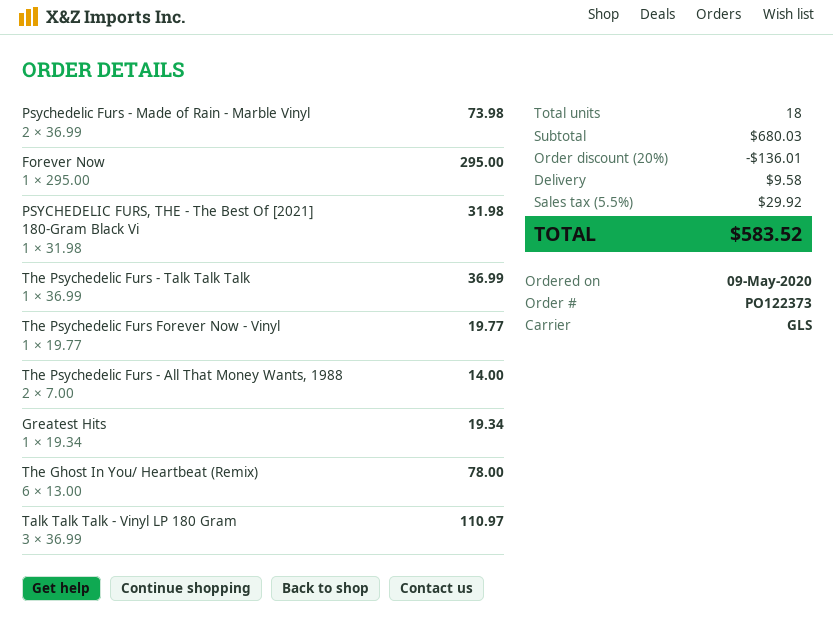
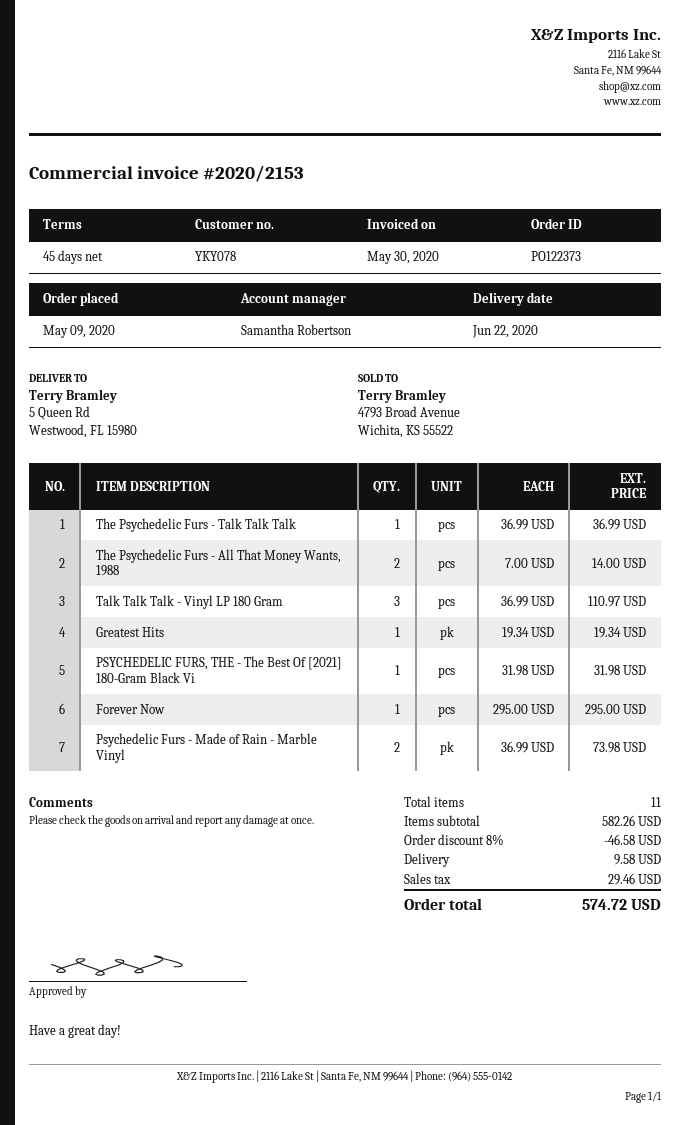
The Psychedelic Furs Forever Now - Vinyl: 1 x 19.77 = 19.77 -> none
The Ghost In You/ Heartbeat (Remix): 6 x 13.00 = 78.00 -> none
total quantity: 18 -> 11
subtotal: 680.03 -> 582.26
discount: 20% = 136.01 -> 8% = 46.58
tax: 29.92 -> 29.46
total: 583.52 -> 574.72

